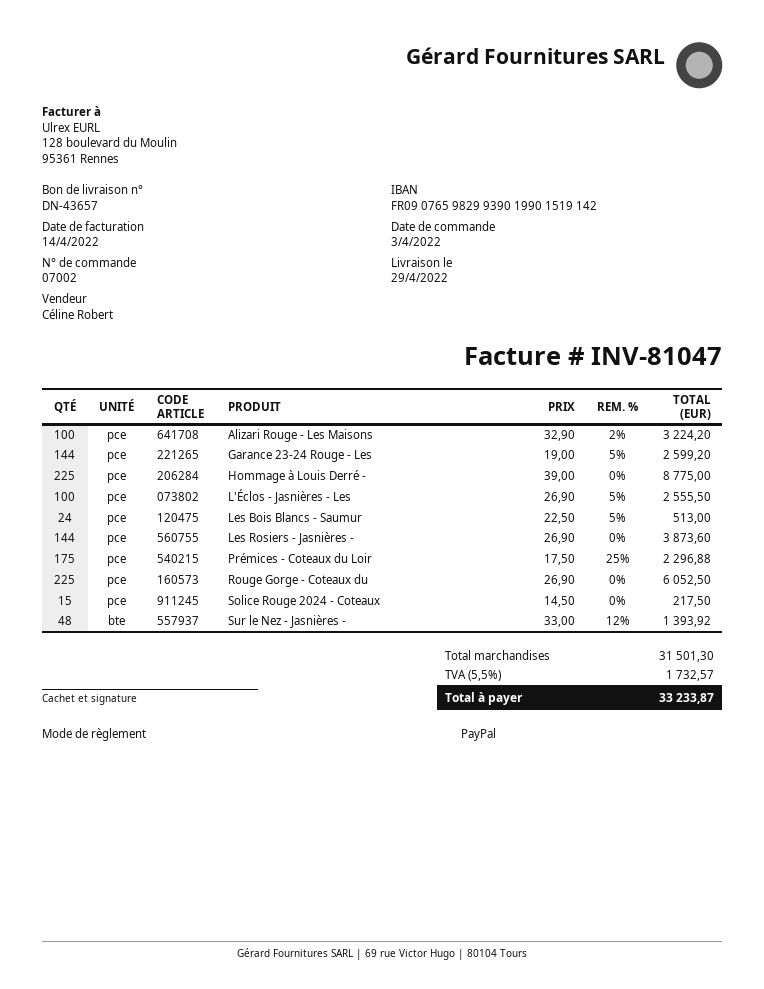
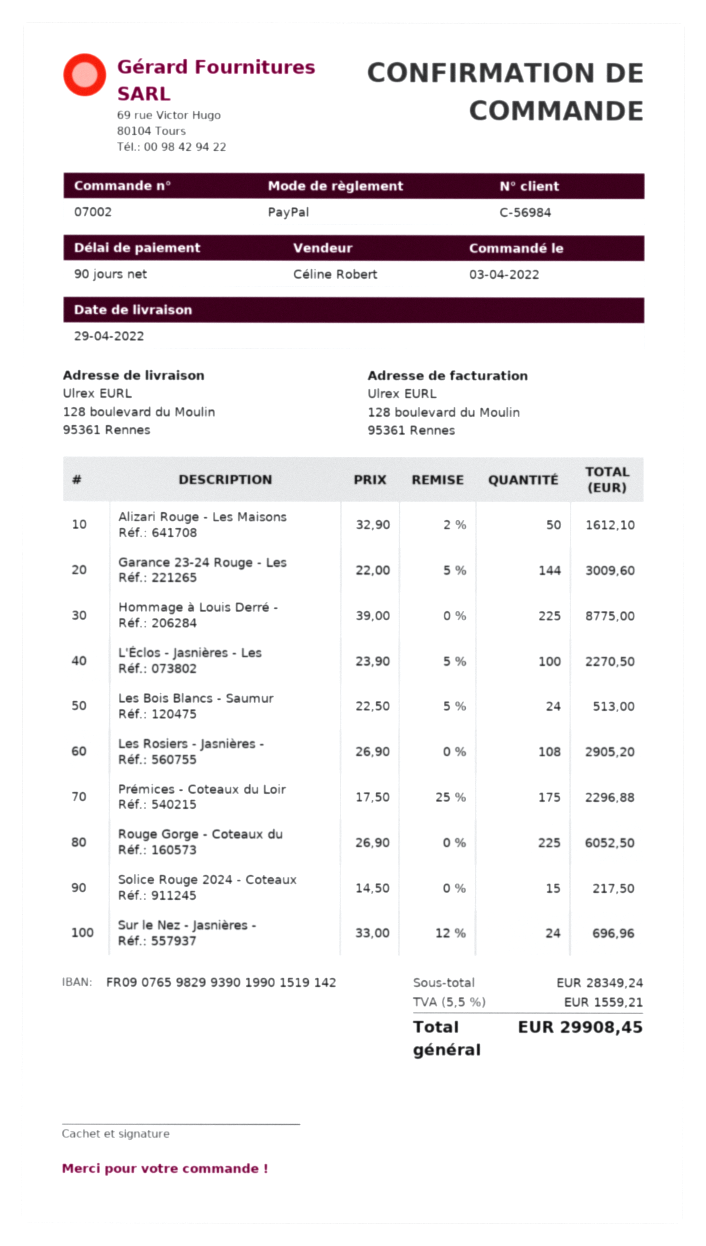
Alizari Rouge - Les Maisons: 100 x 32.90 - 2% = 3224.20 -> 50 x 32.90 - 2% = 1612.10
Garance 23-24 Rouge - Les: 144 x 19.00 - 5% = 2599.20 -> 144 x 22.00 - 5% = 3009.60
L'Éclos - Jasnières - Les: 100 x 26.90 - 5% = 2555.50 -> 100 x 23.90 - 5% = 2270.50
Les Rosiers - Jasnières -: 144 x 26.90 = 3873.60 -> 108 x 26.90 = 2905.20
Sur le Nez - Jasnières -: 48 x 33.00 - 12% = 1393.92 -> 24 x 33.00 - 12% = 696.96
subtotal: 31501.30 -> 28349.24
tax: 5.5% = 1732.57 -> 5.5% = 1559.21
total: 33233.87 -> 29908.45

